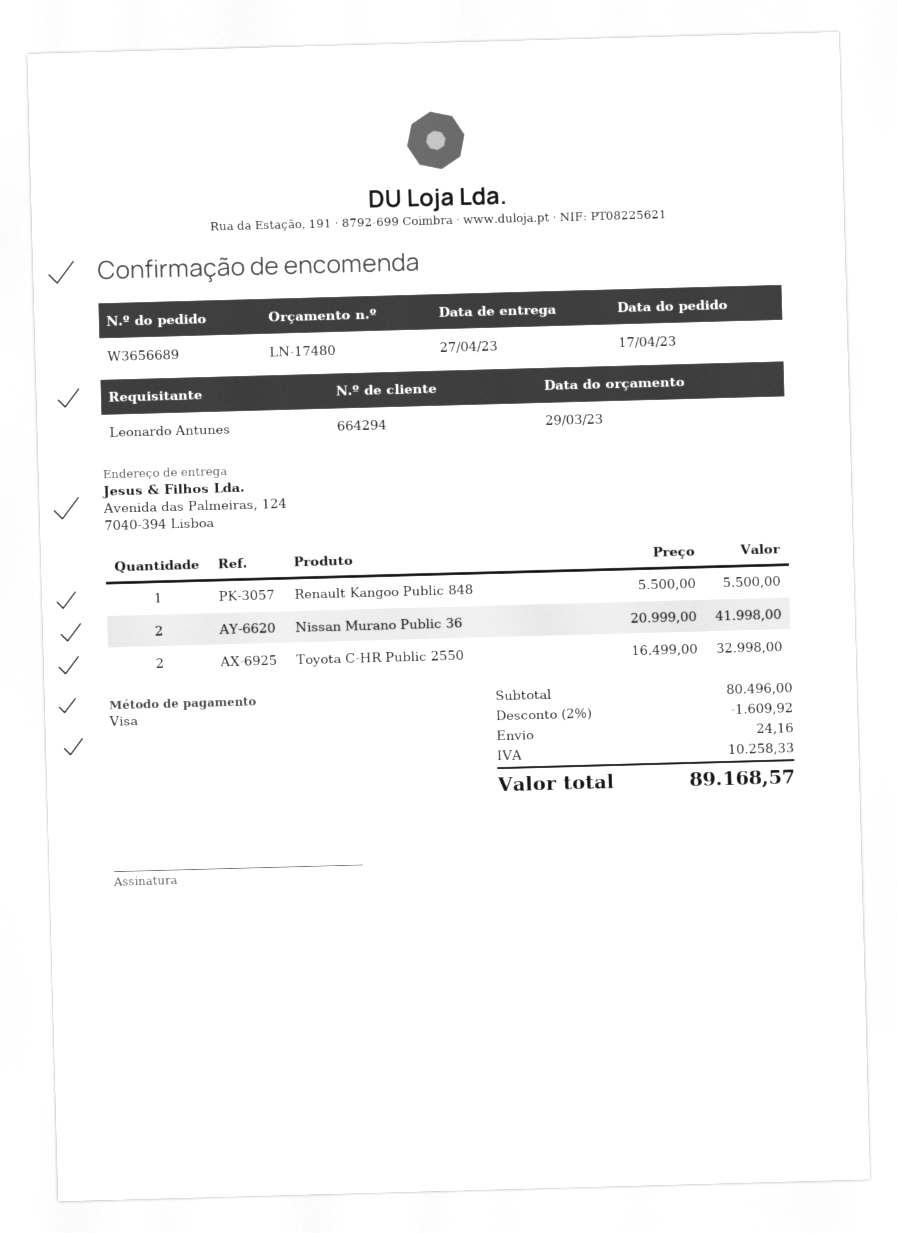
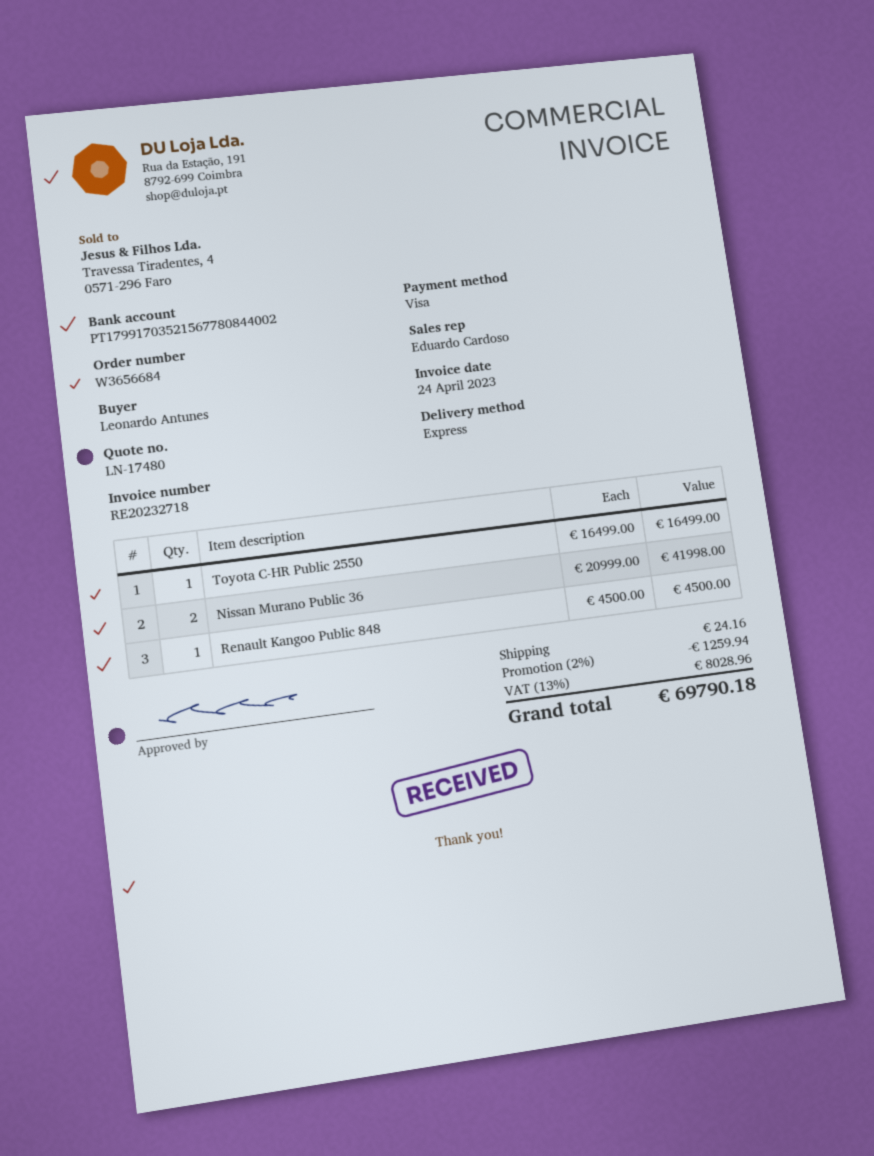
order number: W3656689 -> W3656684
Renault Kangoo Public 848: 1 x 5500.00 = 5500.00 -> 1 x 4500.00 = 4500.00
Toyota C-HR Public 2550: 2 x 16499.00 = 32998.00 -> 1 x 16499.00 = 16499.00
discount: 2% = 1609.92 -> 2% = 1259.94
tax: 10258.33 -> 8028.96
total: 89168.57 -> 69790.18

